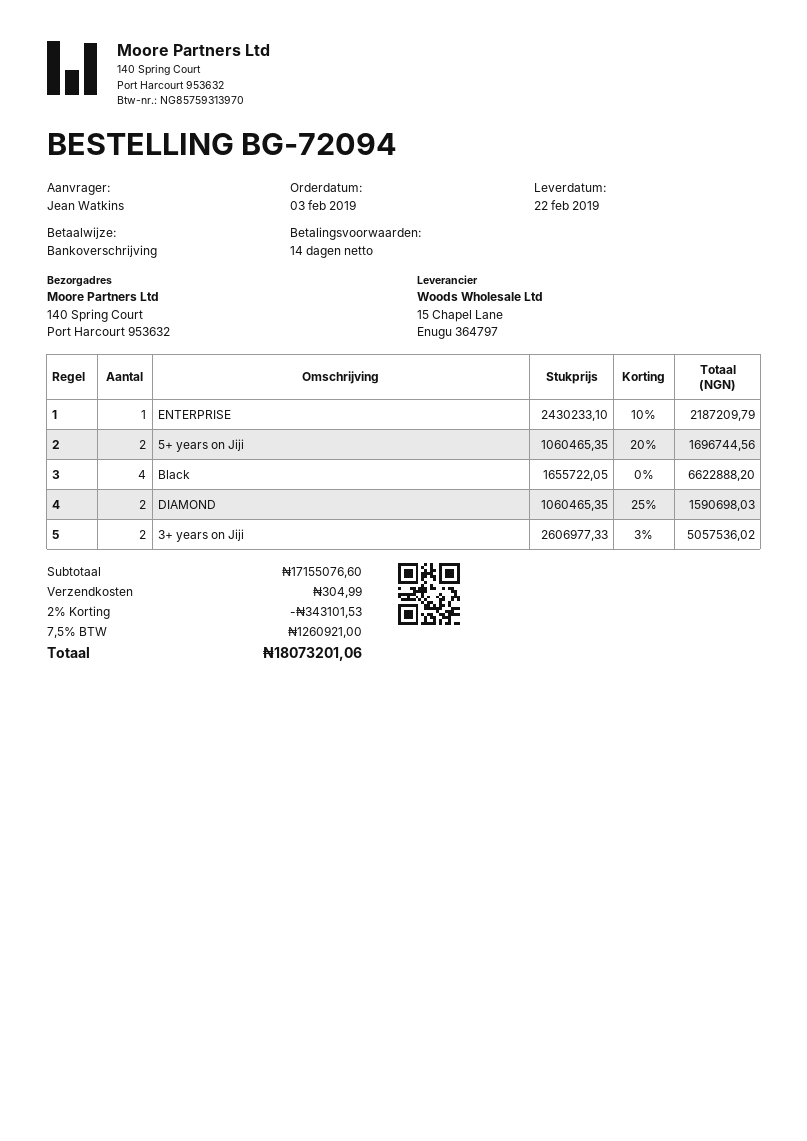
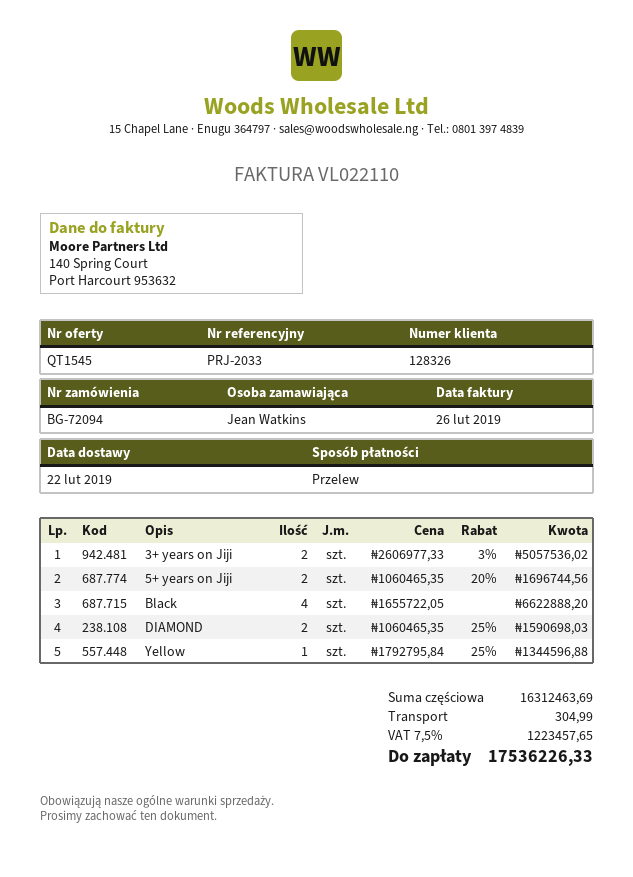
ENTERPRISE: 1 x 2430233.10 - 10% = 2187209.79 -> none
Yellow: none -> 1 x 1792795.84 - 25% = 1344596.88
subtotal: 17155076.60 -> 16312463.69
discount: 2% = 343101.53 -> none
tax: 7.5% = 1260921.00 -> 7.5% = 1223457.65
total: 18073201.06 -> 17536226.33

